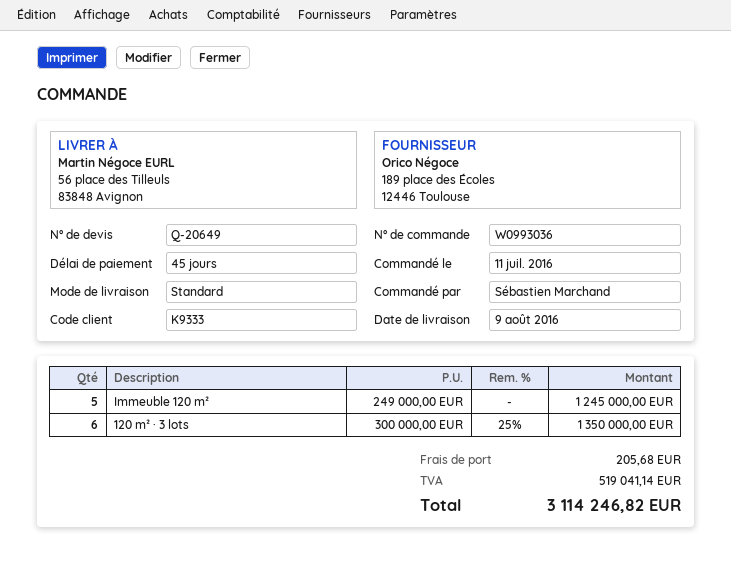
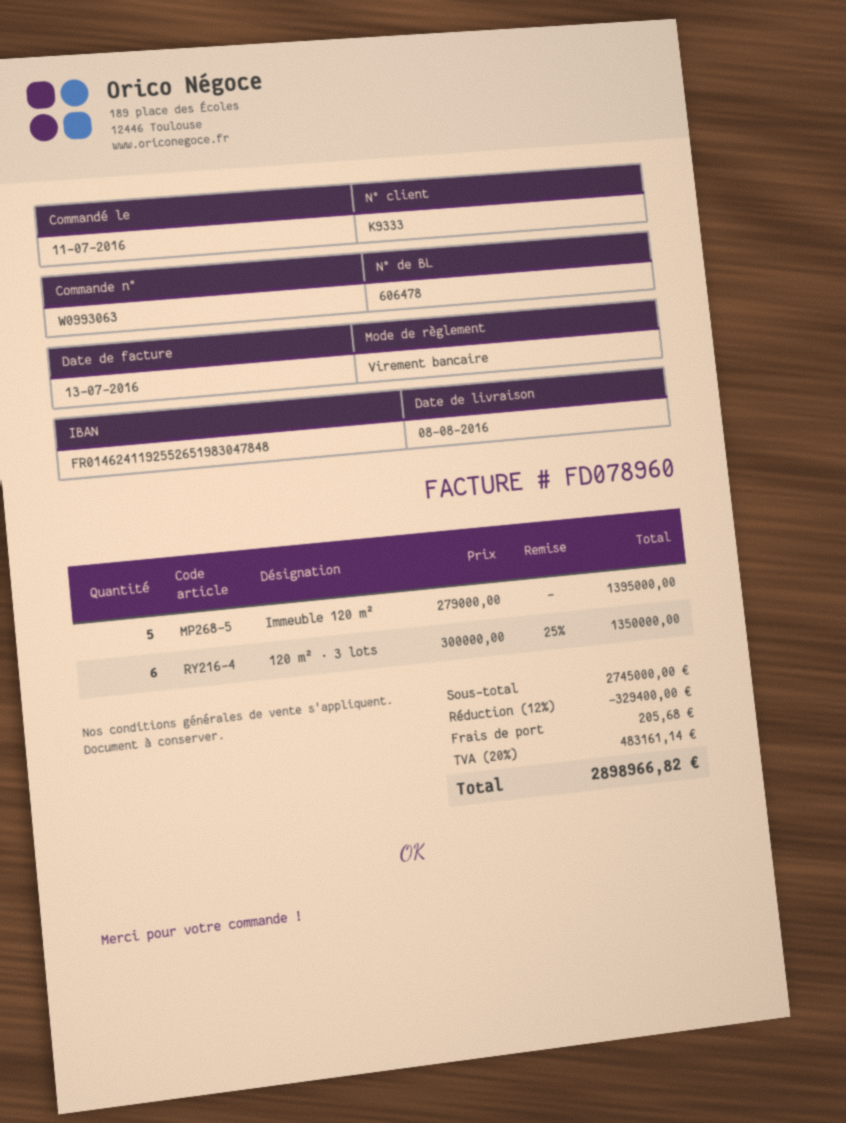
order number: W0993036 -> W0993063
delivery date: 2016-08-09 -> 2016-08-08
Immeuble 120 m²: 5 x 249000.00 = 1245000.00 -> 5 x 279000.00 = 1395000.00
discount: none -> 12% = 329400.00
tax: 519041.14 -> 483161.14
total: 3114246.82 -> 2898966.82

